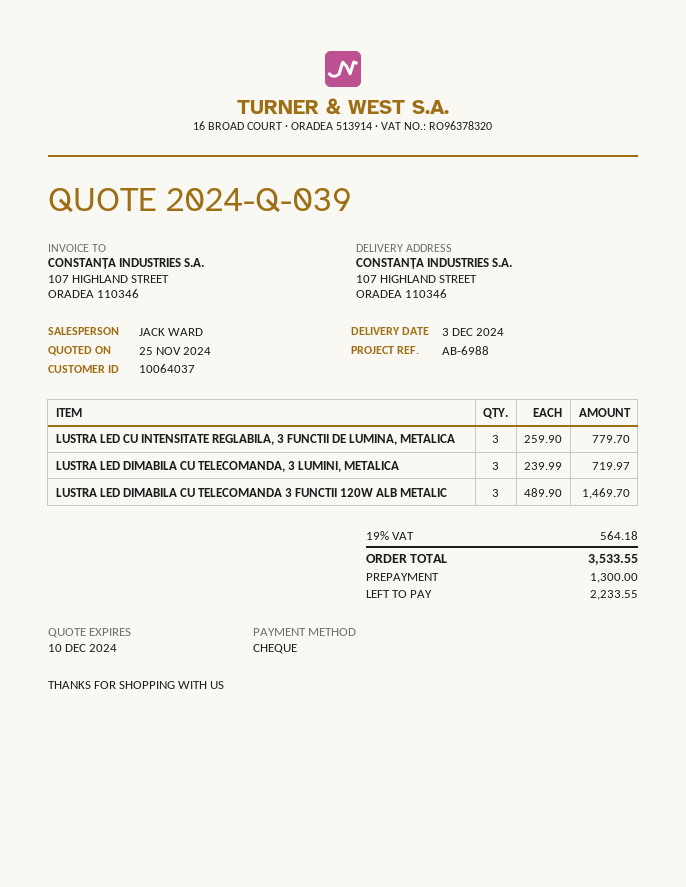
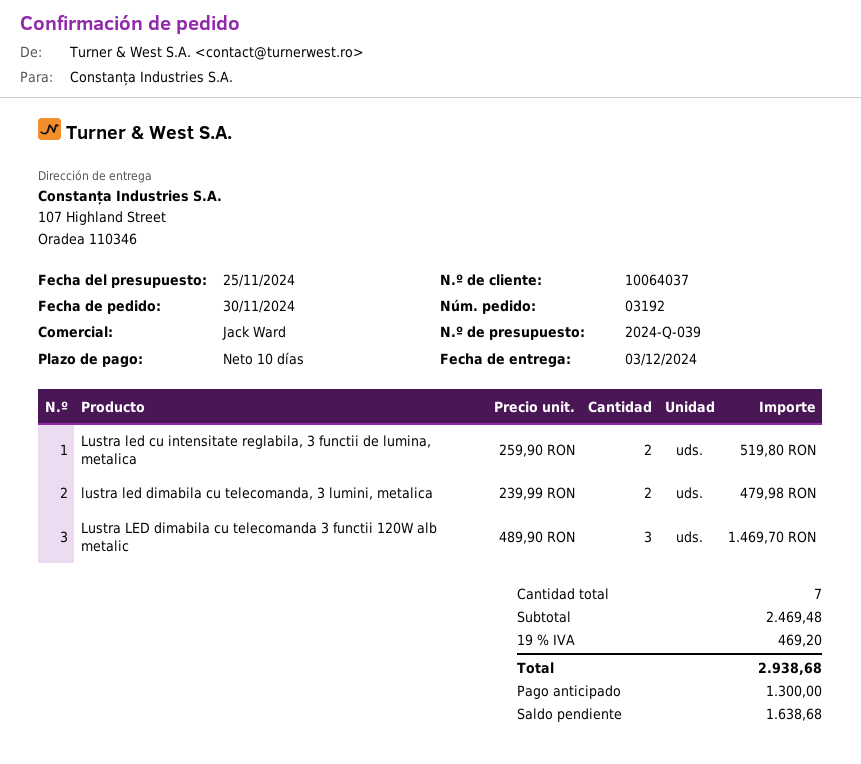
LUSTRA LED CU INTENSITATE REGLABILA, 3 FUNCTII DE LUMINA, METALICA: 3 x 259.90 = 779.70 -> 2 x 259.90 = 519.80
LUSTRA LED DIMABILA CU TELECOMANDA, 3 LUMINI, METALICA: 3 x 239.99 = 719.97 -> 2 x 239.99 = 479.98
tax: 19% = 564.18 -> 19% = 469.20
total: 3533.55 -> 2938.68
balance: 2233.55 -> 1638.68

